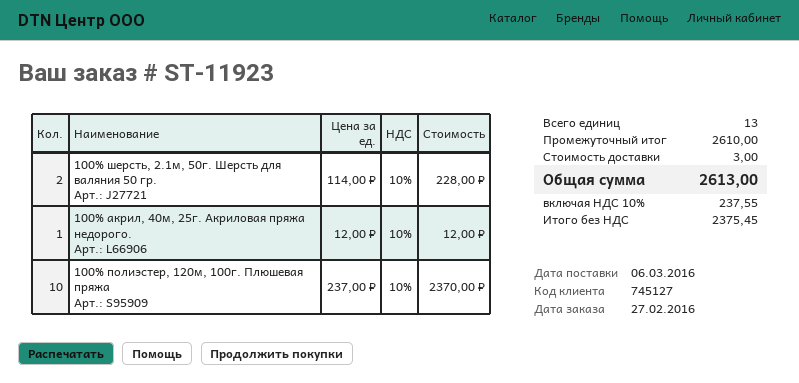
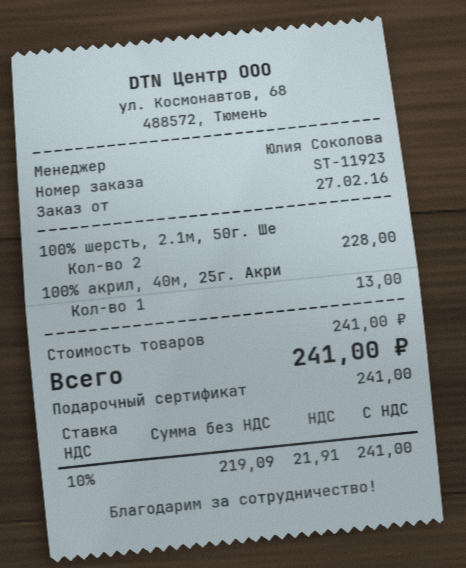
100% акрил, 40м, 25г. Акриловая пряжа недорого.: 1 for 12.00 -> 1 for 13.00
100% полиэстер, 120м, 100г. Плюшевая пряжа: 10 for 2370.00 -> none
subtotal: 2610.00 -> 241.00
shipping: 3.00 -> none
net: 2375.45 -> 219.09
tax: 10% = 237.55 -> 10% = 21.91
total: 2613.00 -> 241.00

